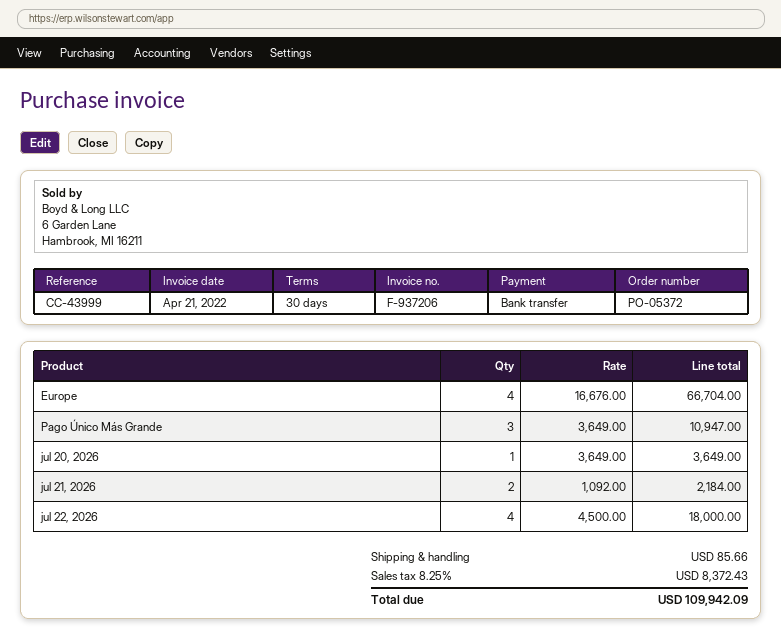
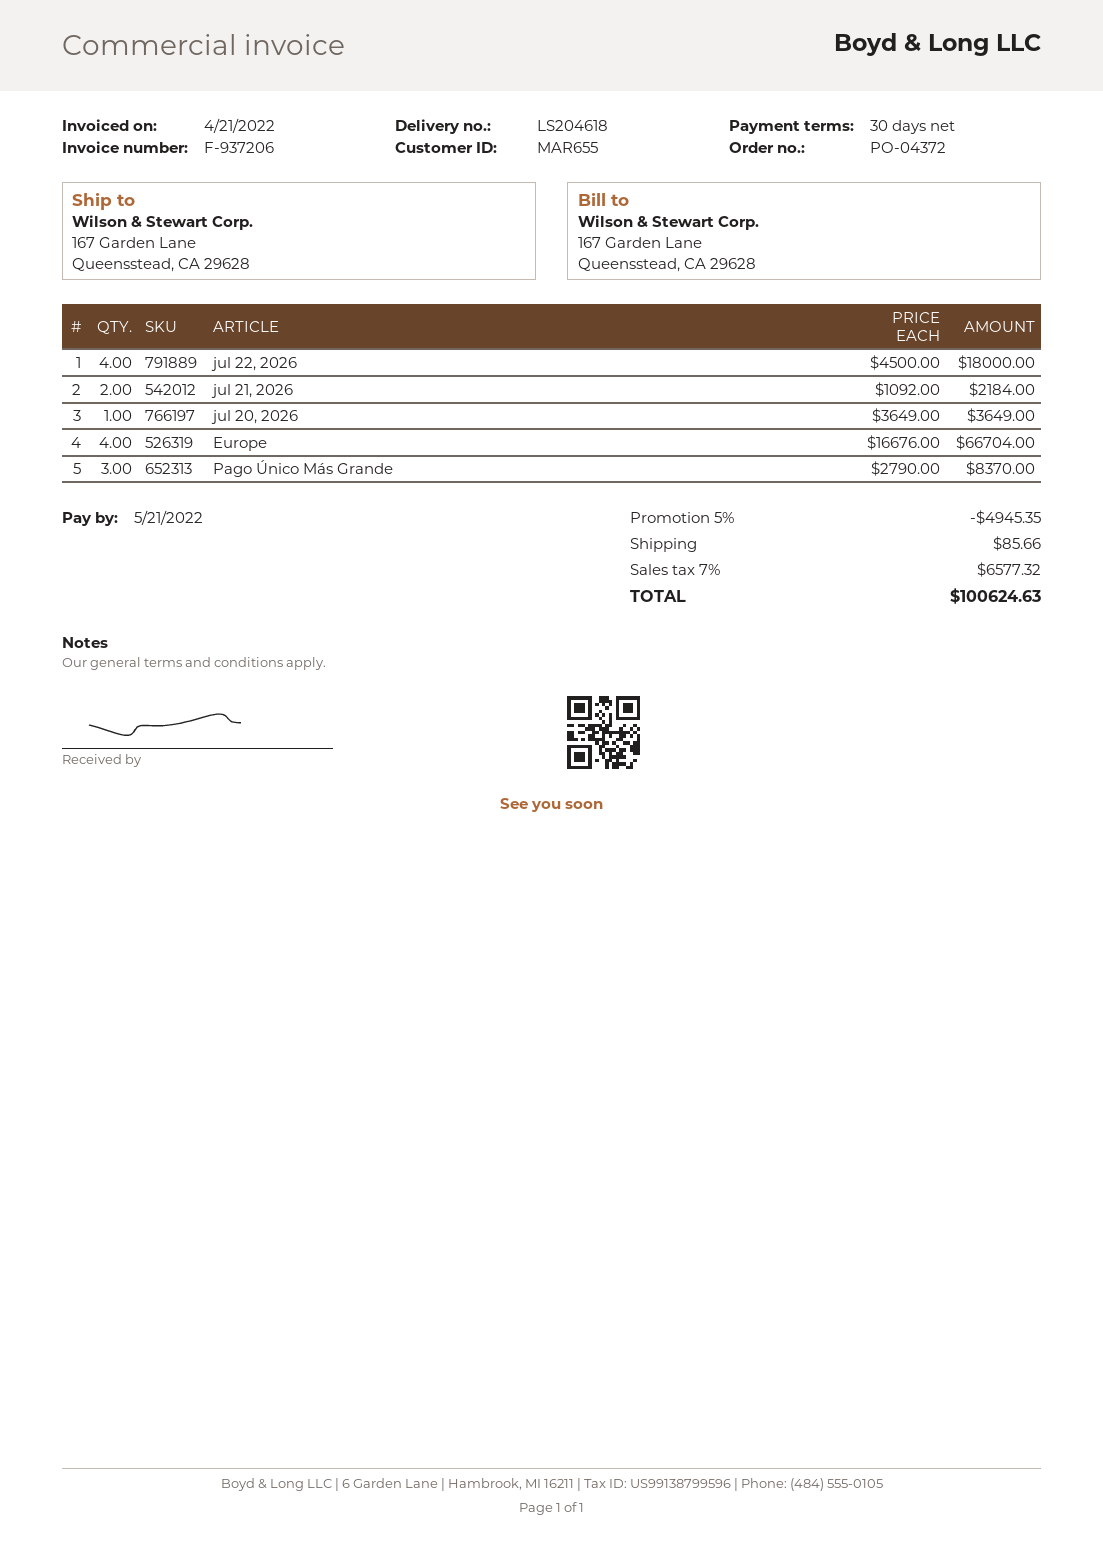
order number: PO-05372 -> PO-04372
Pago Único Más Grande: 3 x 3649.00 = 10947.00 -> 3 x 2790.00 = 8370.00
discount: none -> 5% = 4945.35
tax: 8.25% = 8372.43 -> 7% = 6577.32
total: 109942.09 -> 100624.63

